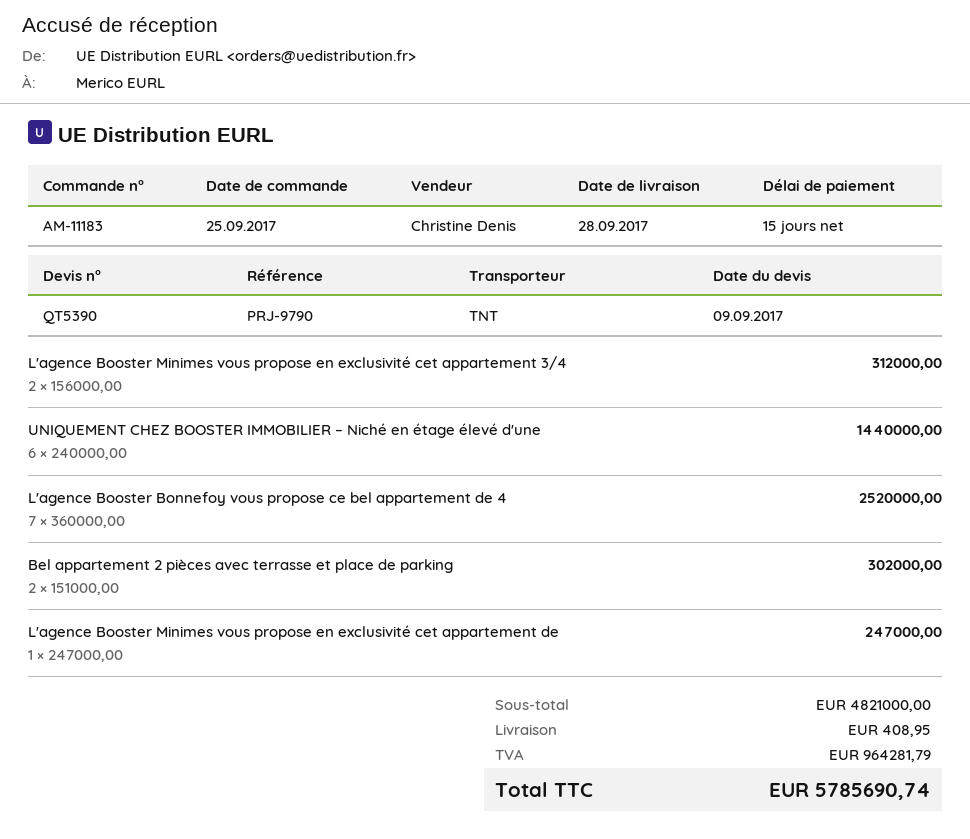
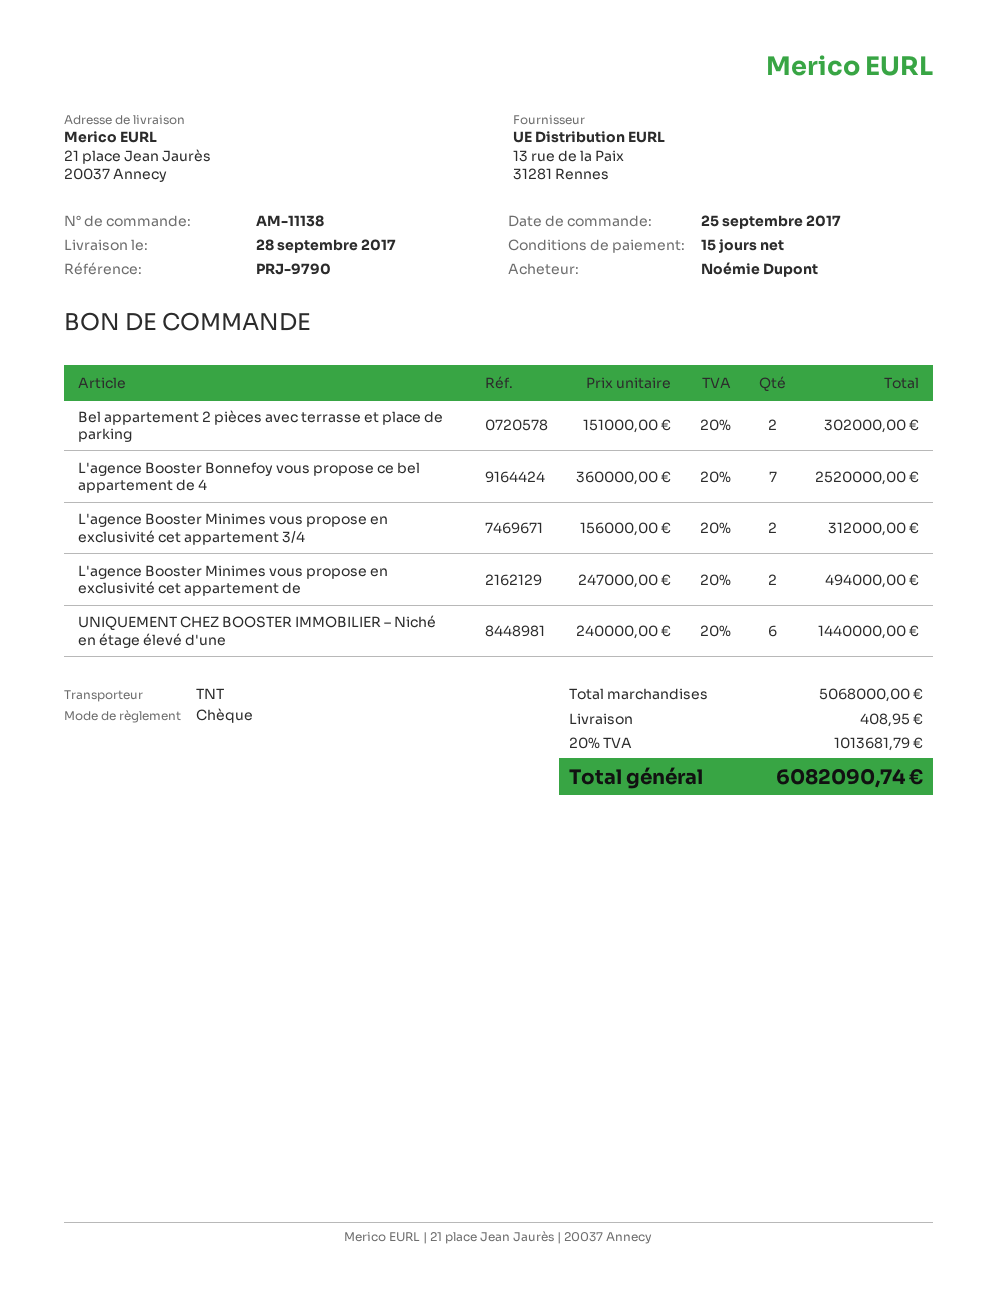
order number: AM-11183 -> AM-11138
L'agence Booster Minimes vous propose en exclusivité cet appartement de: 1 x 247000.00 = 247000.00 -> 2 x 247000.00 = 494000.00
subtotal: 4821000.00 -> 5068000.00
tax: 964281.79 -> 1013681.79
total: 5785690.74 -> 6082090.74

